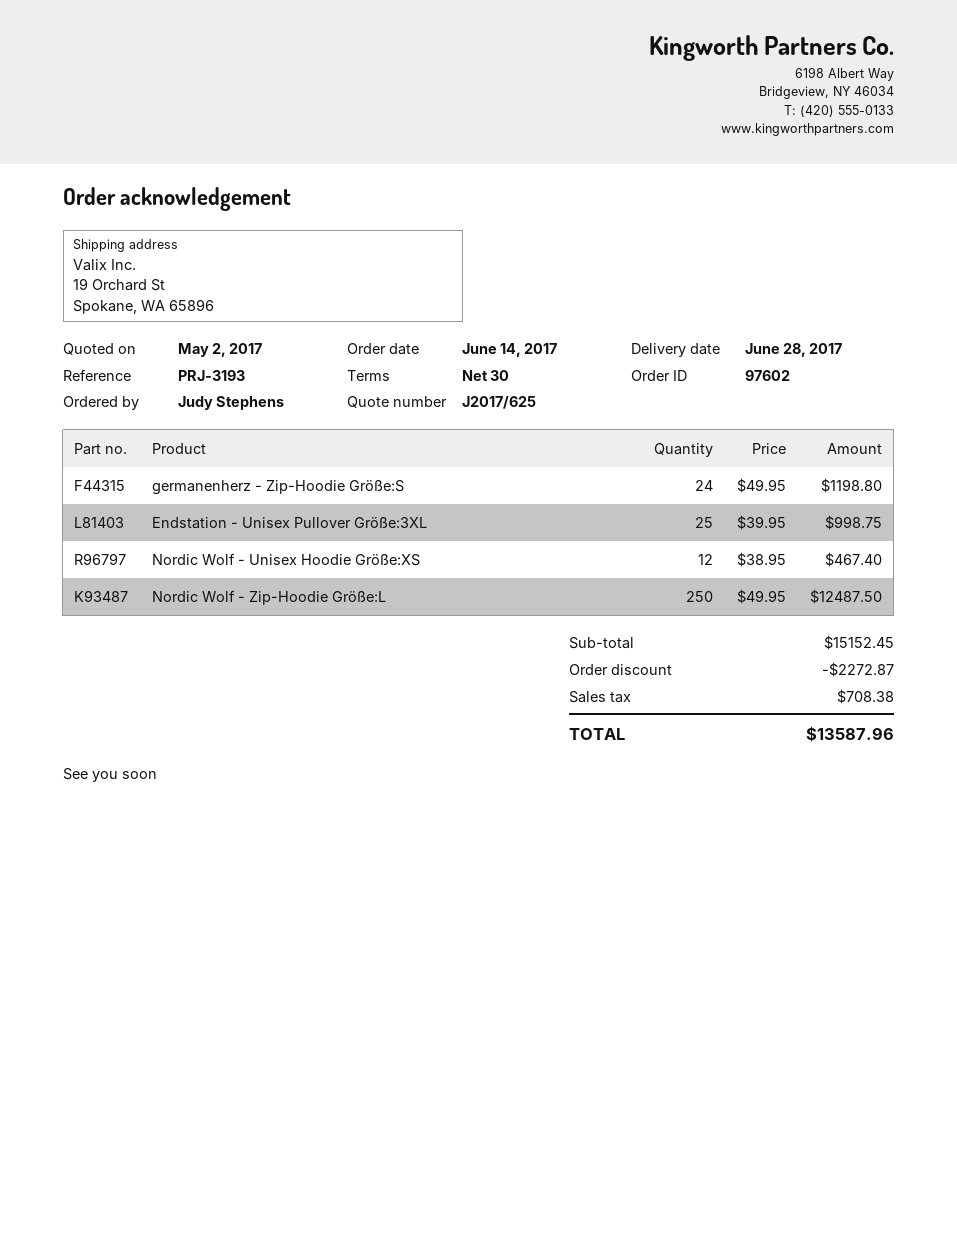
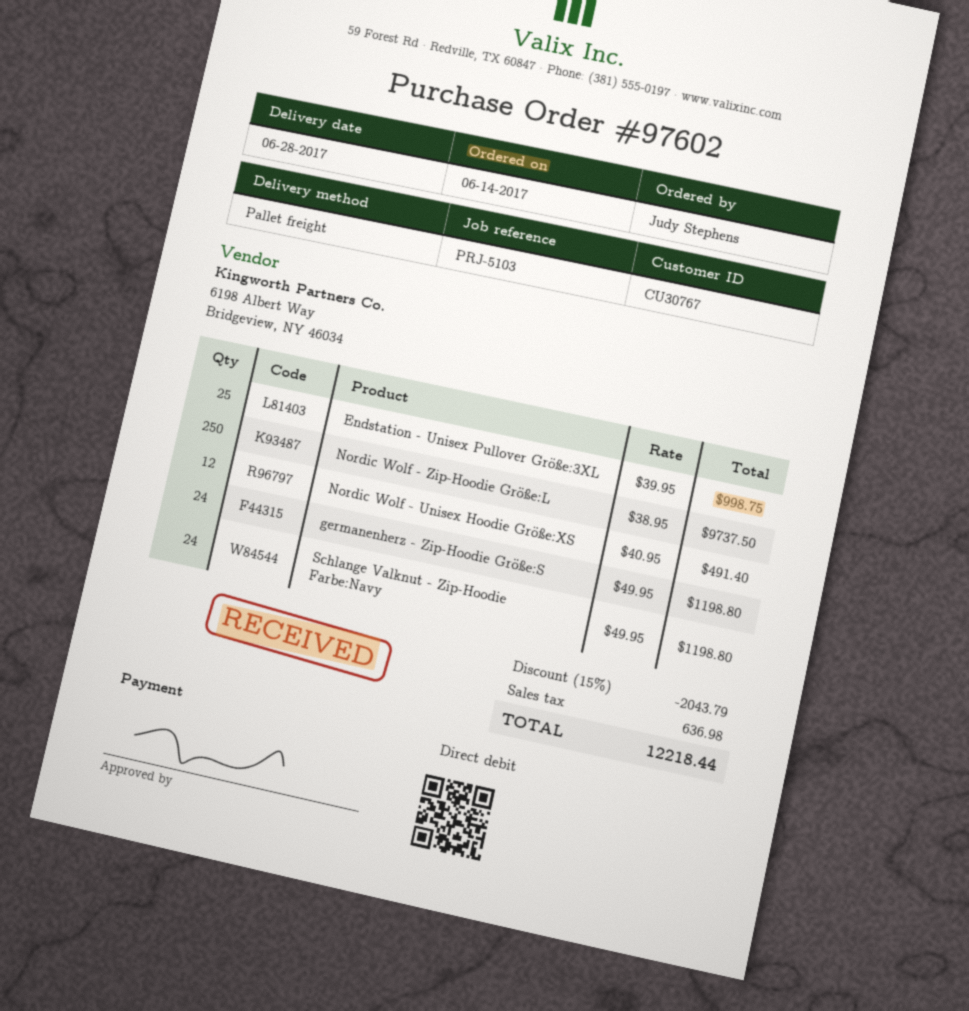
reference: PRJ-3193 -> PRJ-5103
Nordic Wolf - Unisex Hoodie Größe:XS: 12 x 38.95 = 467.40 -> 12 x 40.95 = 491.40
Nordic Wolf - Zip-Hoodie Größe:L: 250 x 49.95 = 12487.50 -> 250 x 38.95 = 9737.50
Schlange Valknut - Zip-Hoodie Farbe:Navy: none -> 24 x 49.95 = 1198.80
discount: 2272.87 -> 2043.79
tax: 708.38 -> 636.98
total: 13587.96 -> 12218.44

